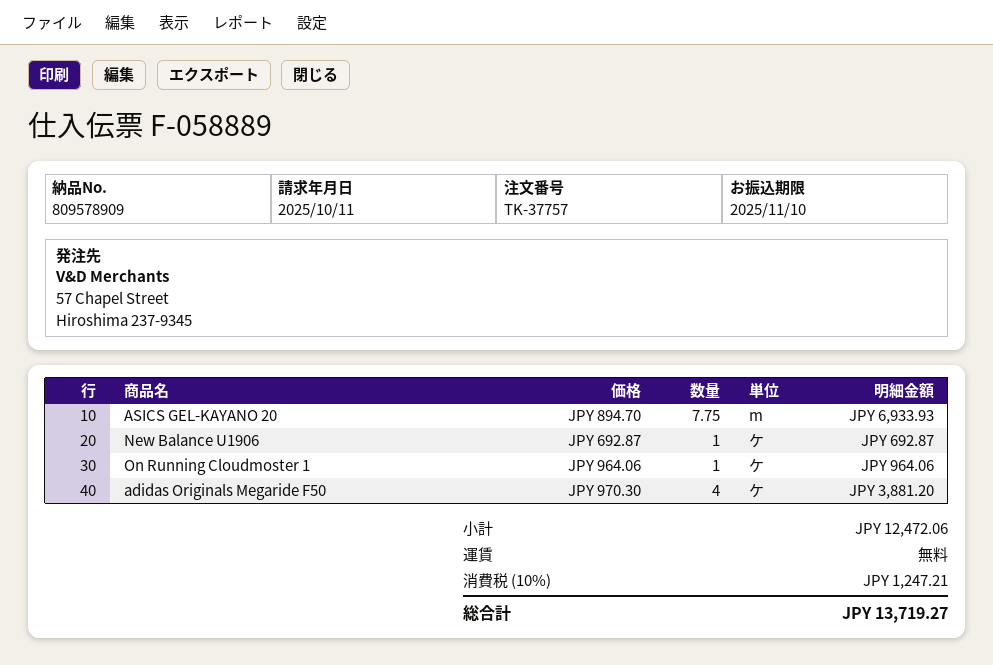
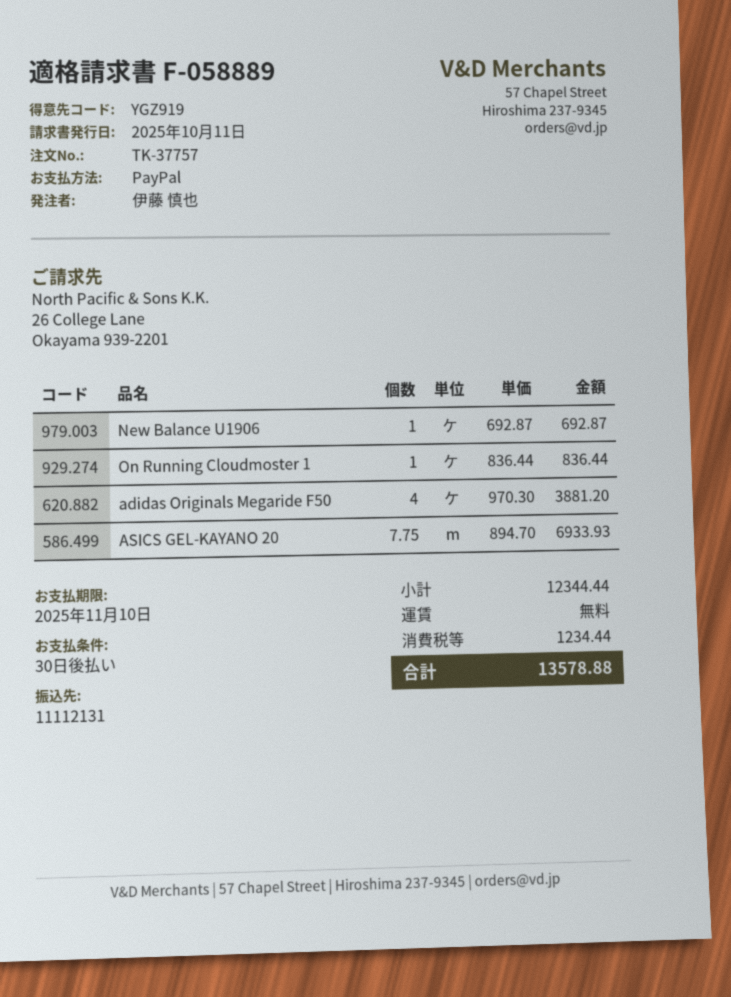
On Running Cloudmoster 1: 1 x 964.06 = 964.06 -> 1 x 836.44 = 836.44
subtotal: 12472.06 -> 12344.44
tax: 1247.21 -> 1234.44
total: 13719.27 -> 13578.88

